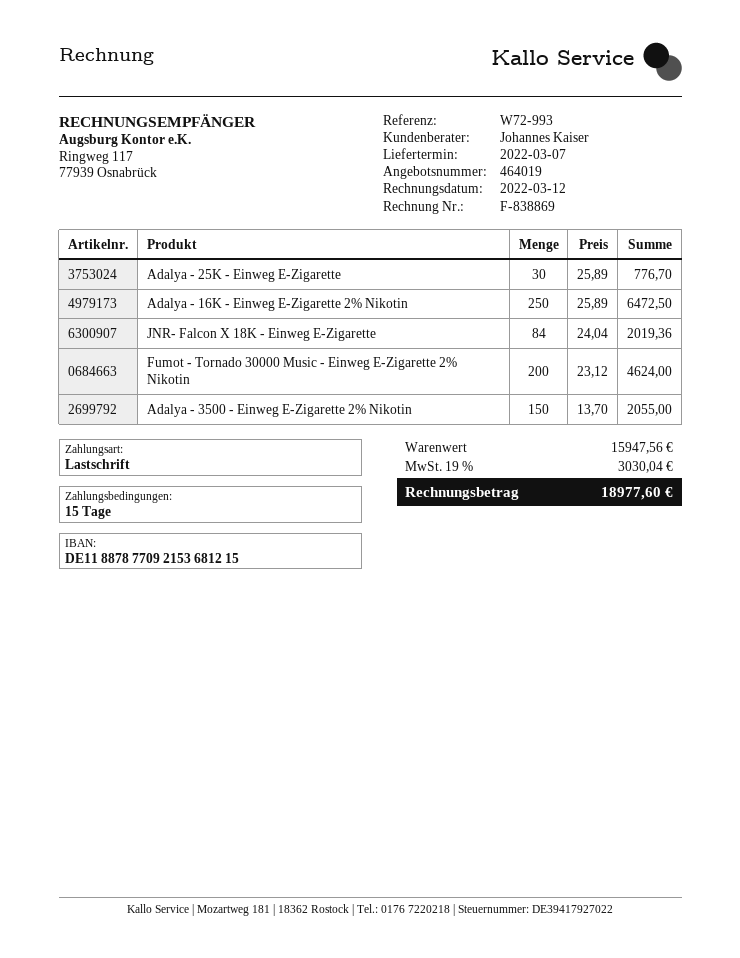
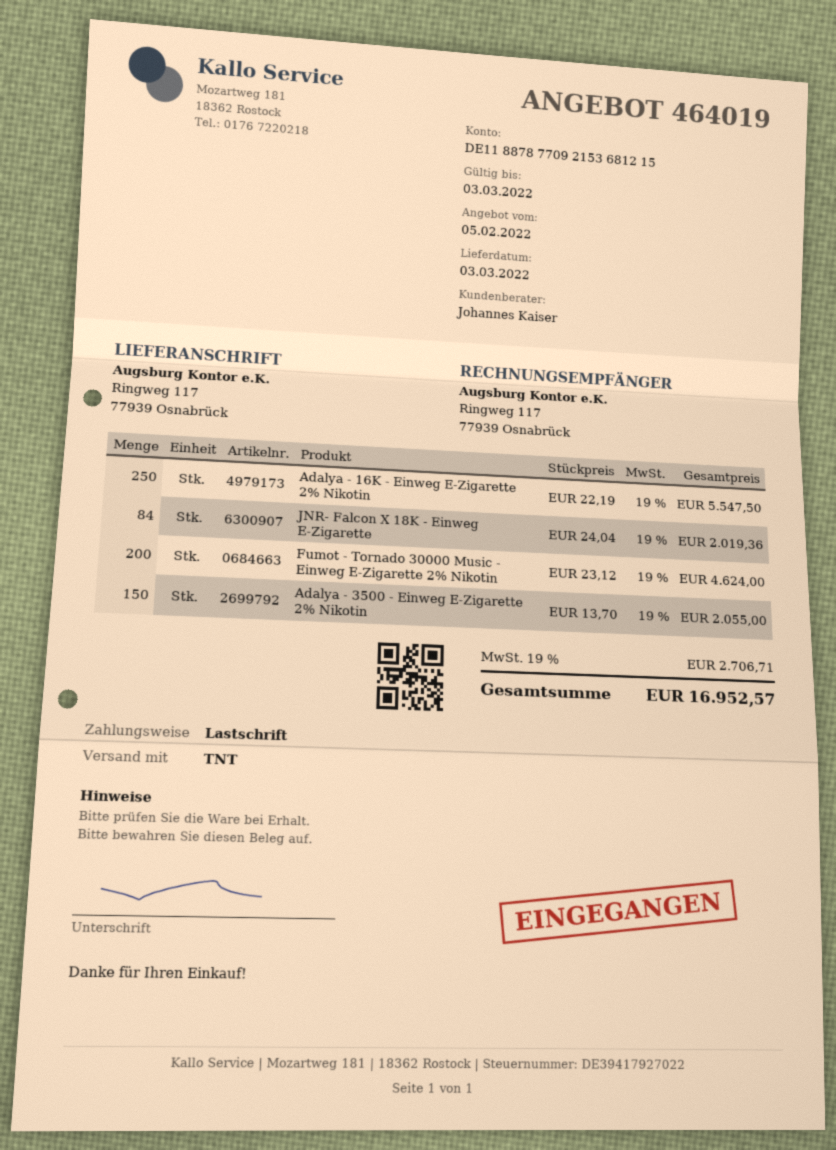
delivery date: 2022-03-07 -> 2022-03-03
Adalya - 25K - Einweg E-Zigarette: 30 x 25.89 = 776.70 -> none
Adalya - 16K - Einweg E-Zigarette 2% Nikotin: 250 x 25.89 = 6472.50 -> 250 x 22.19 = 5547.50
tax: 19% = 3030.04 -> 19% = 2706.71
total: 18977.60 -> 16952.57

